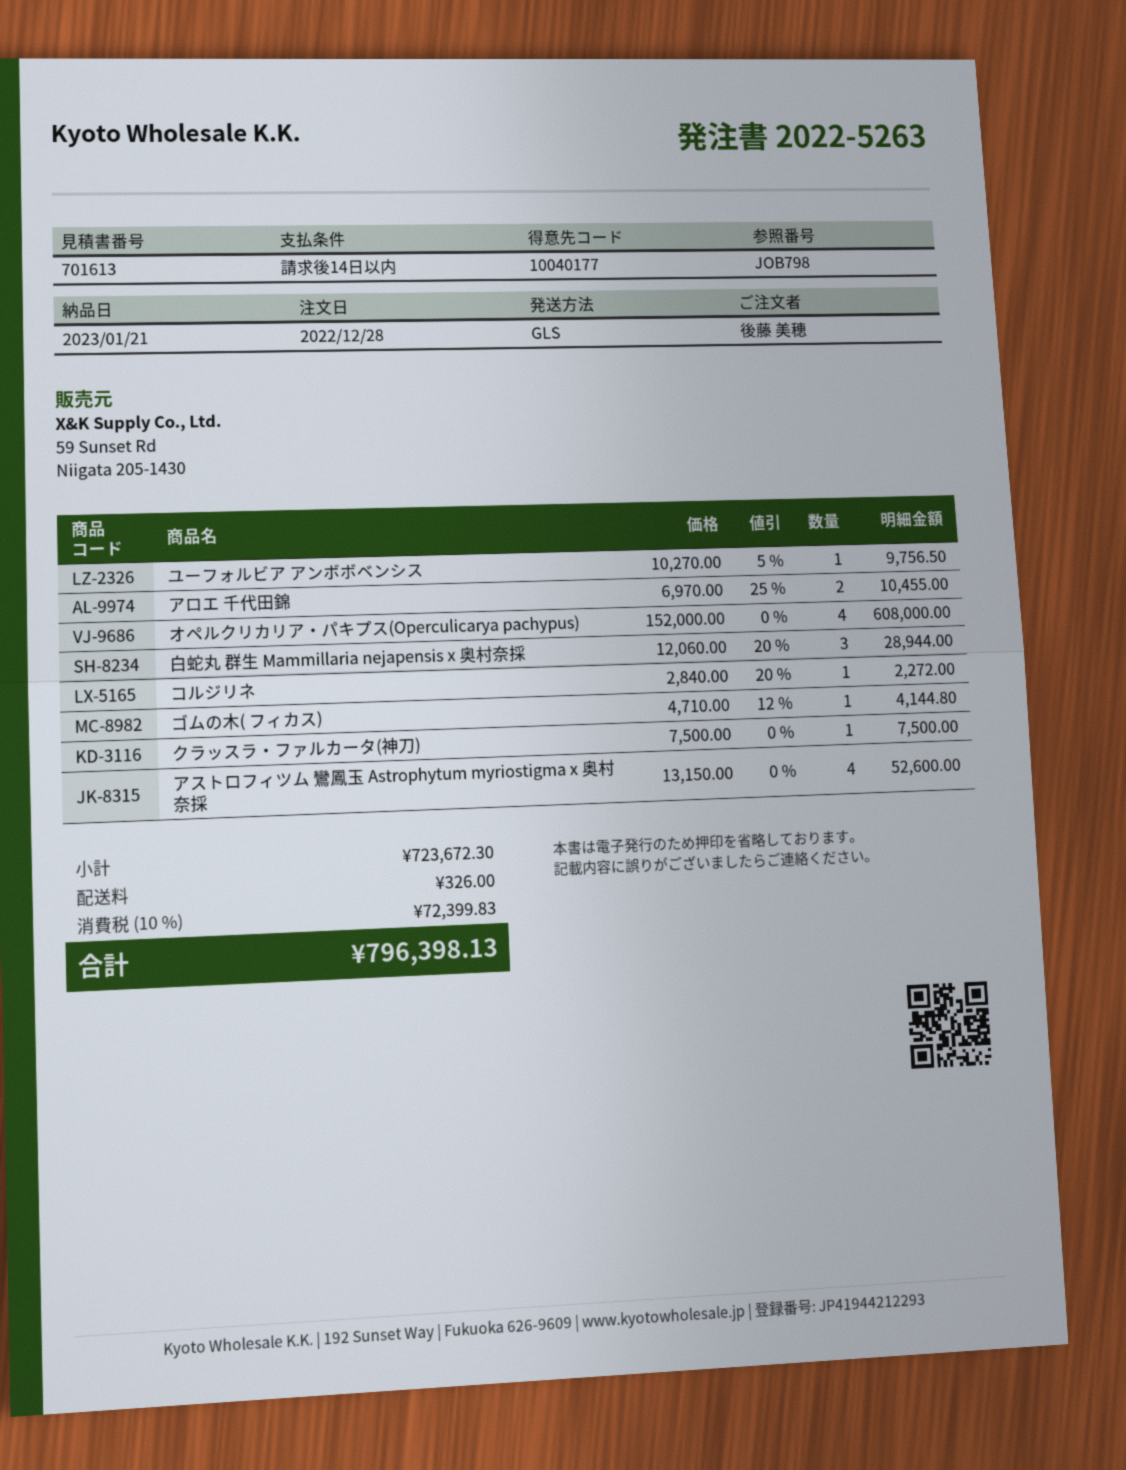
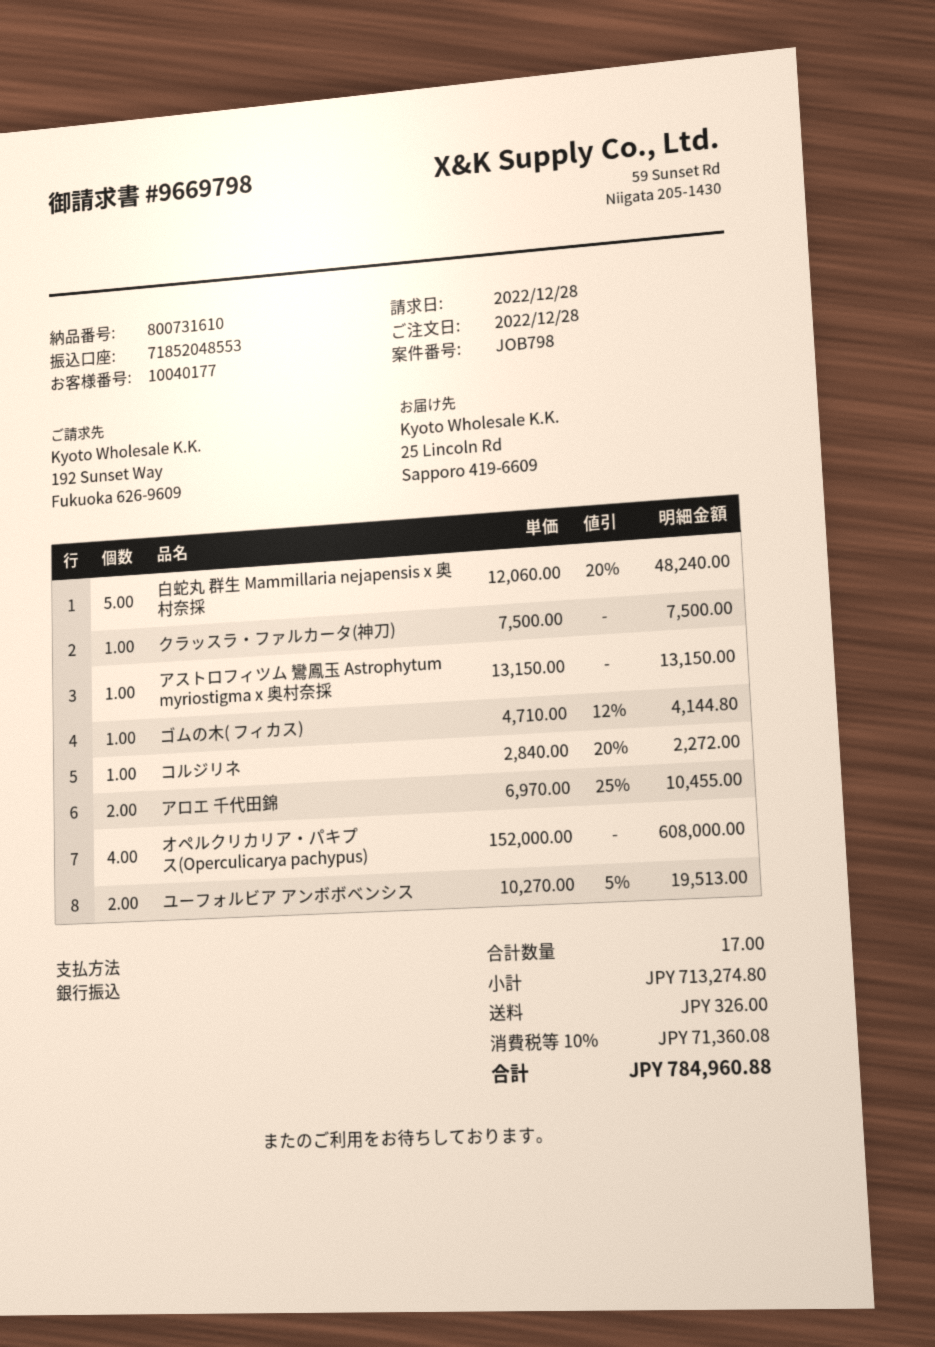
ユーフォルビア アンボボベンシス: 1 x 10270.00 - 5% = 9756.50 -> 2 x 10270.00 - 5% = 19513.00
白蛇丸 群生 Mammillaria nejapensis x 奥村奈採: 3 x 12060.00 - 20% = 28944.00 -> 5 x 12060.00 - 20% = 48240.00
アストロフィツム 鸞鳳玉 Astrophytum myriostigma x 奥村奈採: 4 x 13150.00 = 52600.00 -> 1 x 13150.00 = 13150.00
subtotal: 723672.30 -> 713274.80
tax: 10% = 72399.83 -> 10% = 71360.08
total: 796398.13 -> 784960.88

